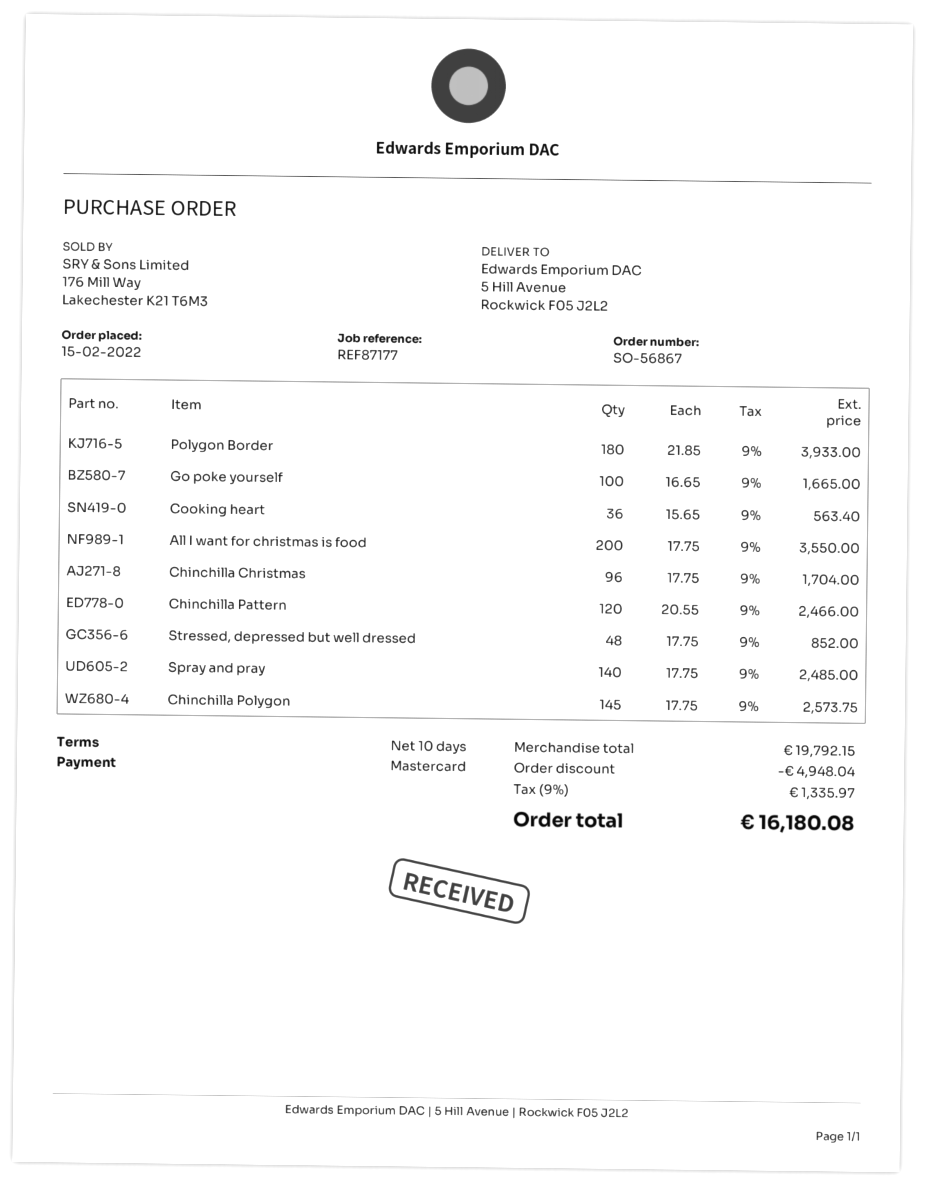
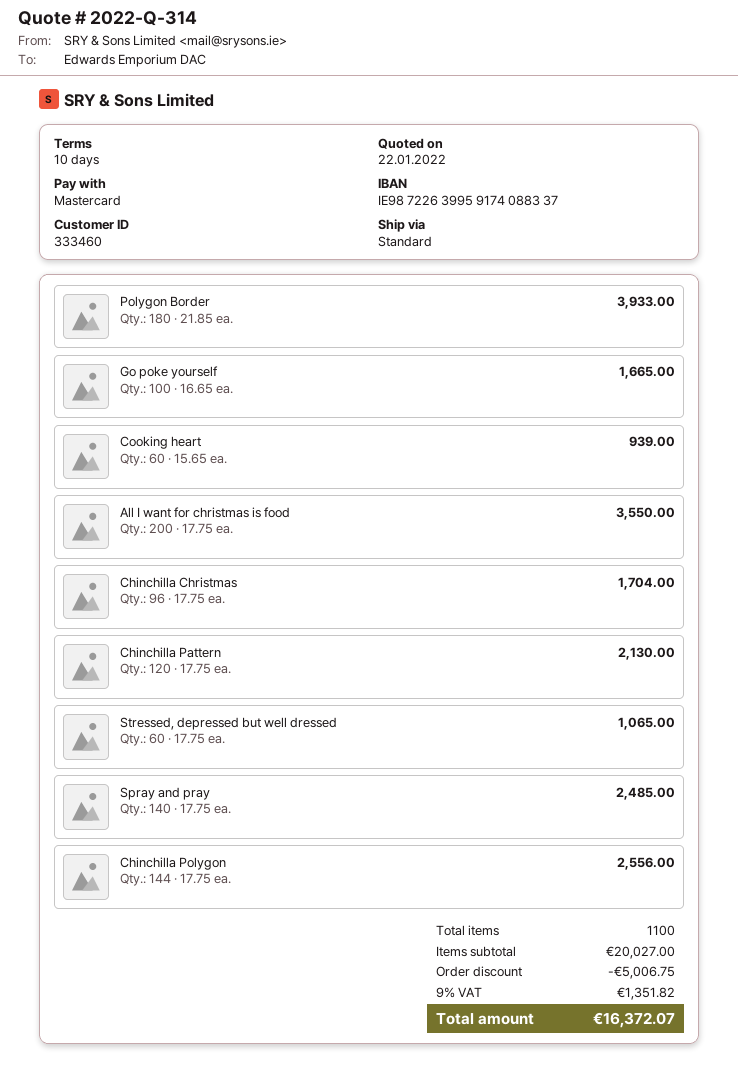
Cooking heart: 36 x 15.65 = 563.40 -> 60 x 15.65 = 939.00
Chinchilla Pattern: 120 x 20.55 = 2466.00 -> 120 x 17.75 = 2130.00
Stressed, depressed but well dressed: 48 x 17.75 = 852.00 -> 60 x 17.75 = 1065.00
Chinchilla Polygon: 145 x 17.75 = 2573.75 -> 144 x 17.75 = 2556.00
subtotal: 19792.15 -> 20027.00
discount: 4948.04 -> 5006.75
tax: 9% = 1335.97 -> 9% = 1351.82
total: 16180.08 -> 16372.07

